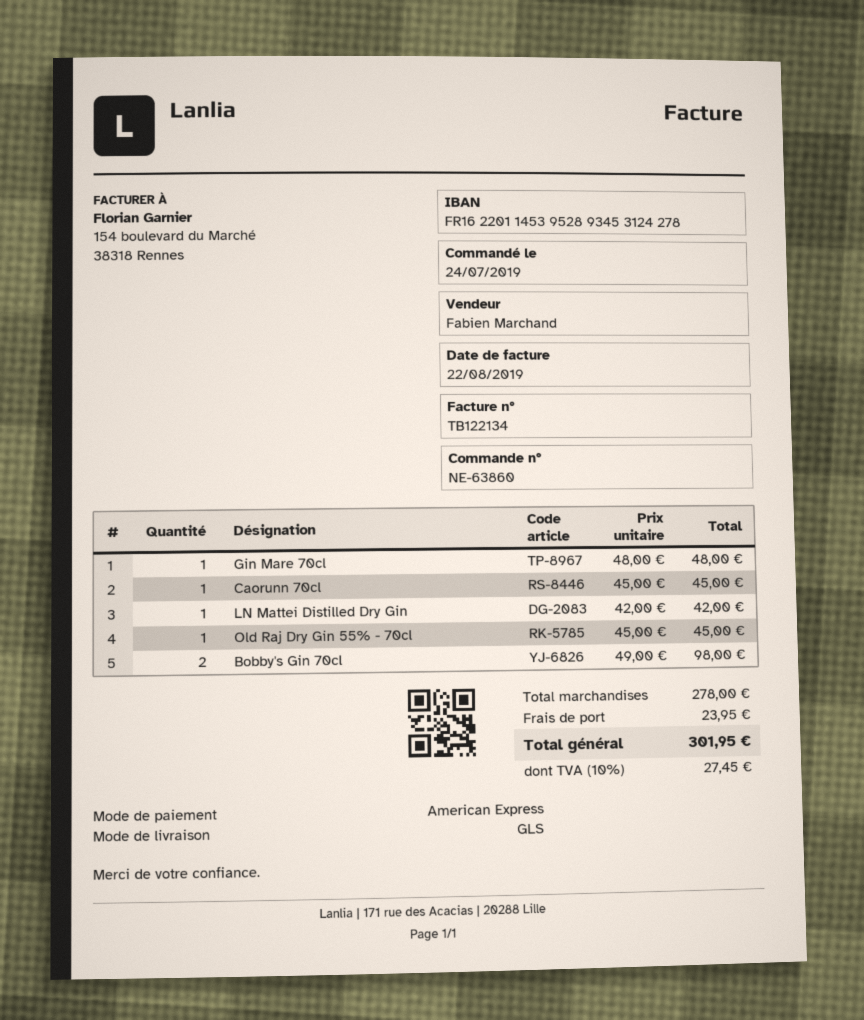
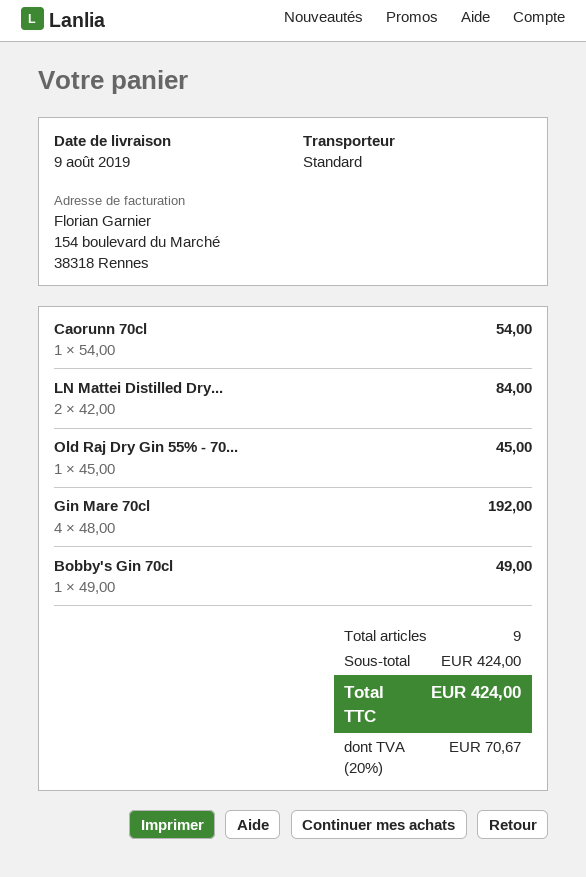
shipping method: GLS -> standard
Gin Mare 70cl: 1 x 48.00 = 48.00 -> 4 x 48.00 = 192.00
Caorunn 70cl: 1 x 45.00 = 45.00 -> 1 x 54.00 = 54.00
LN Mattei Distilled Dry Gin: 1 x 42.00 = 42.00 -> 2 x 42.00 = 84.00
Bobby's Gin 70cl: 2 x 49.00 = 98.00 -> 1 x 49.00 = 49.00
subtotal: 278.00 -> 424.00
shipping: 23.95 -> none
tax: 10% = 27.45 -> 20% = 70.67
total: 301.95 -> 424.00

